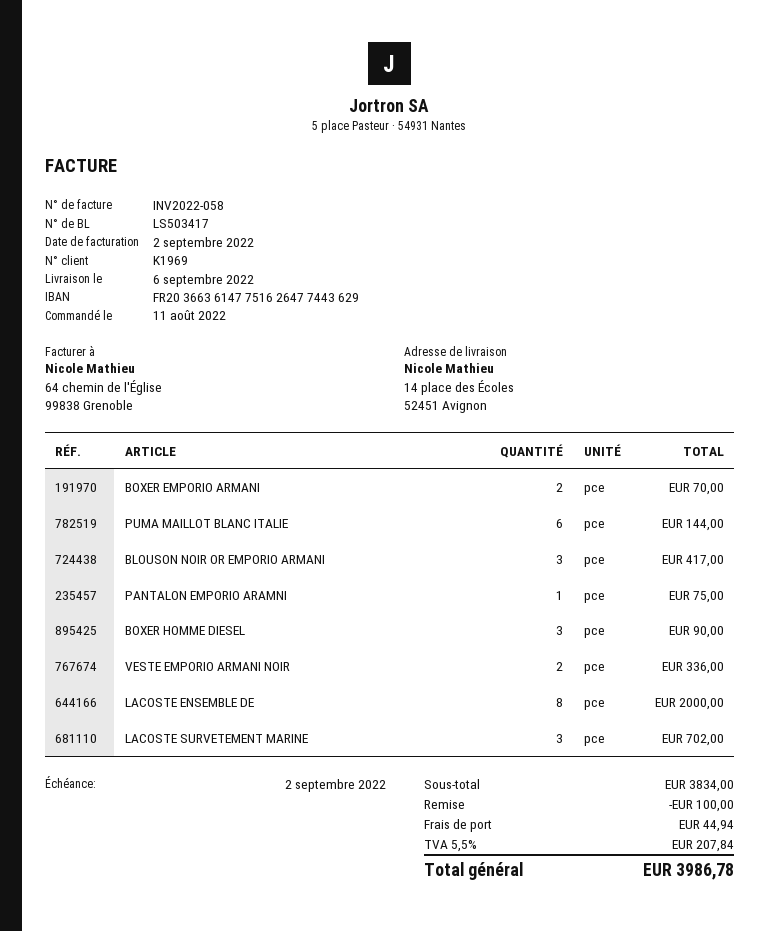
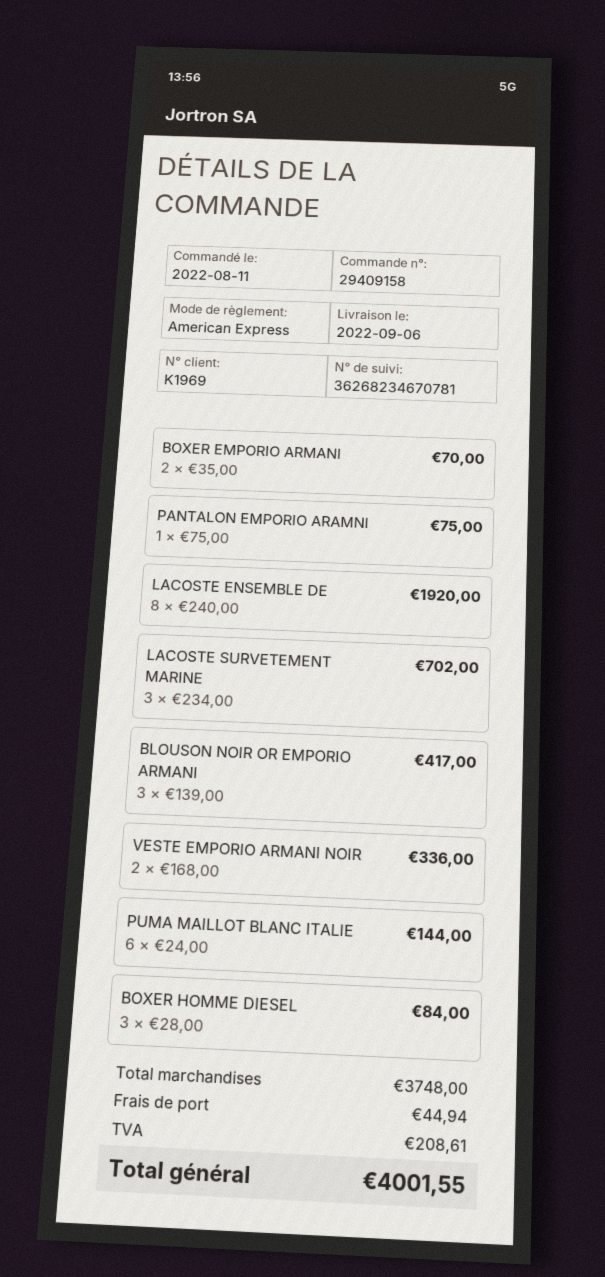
BOXER HOMME DIESEL: 3 for 90.00 -> 3 for 84.00
LACOSTE ENSEMBLE DE: 8 for 2000.00 -> 8 for 1920.00
subtotal: 3834.00 -> 3748.00
discount: 100.00 -> none
tax: 207.84 -> 208.61
total: 3986.78 -> 4001.55

